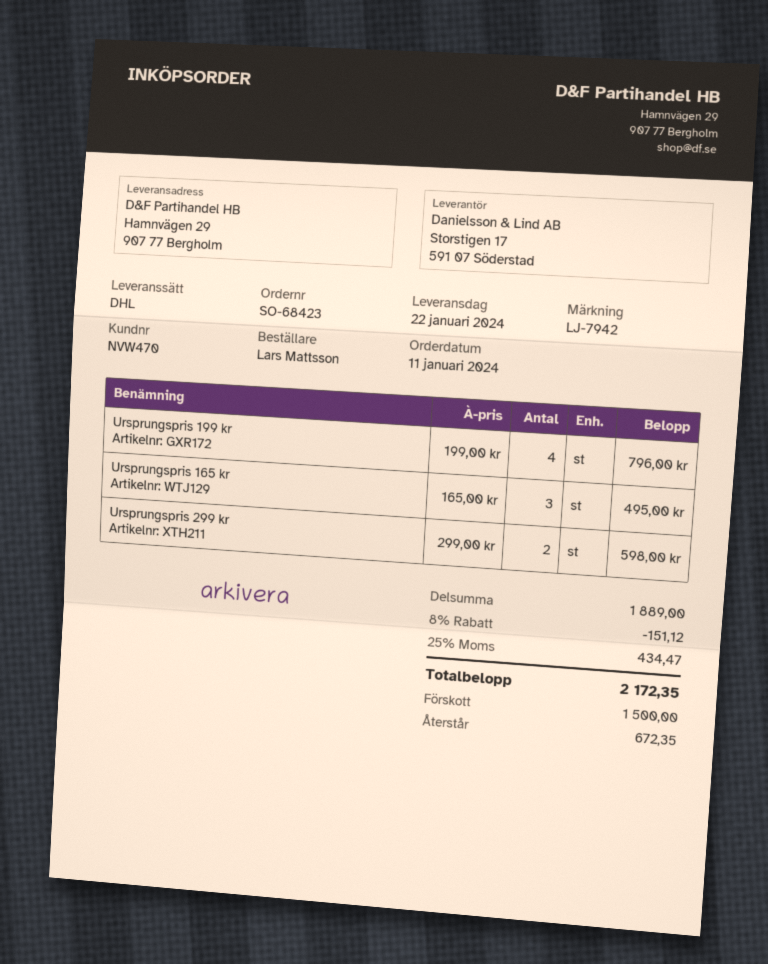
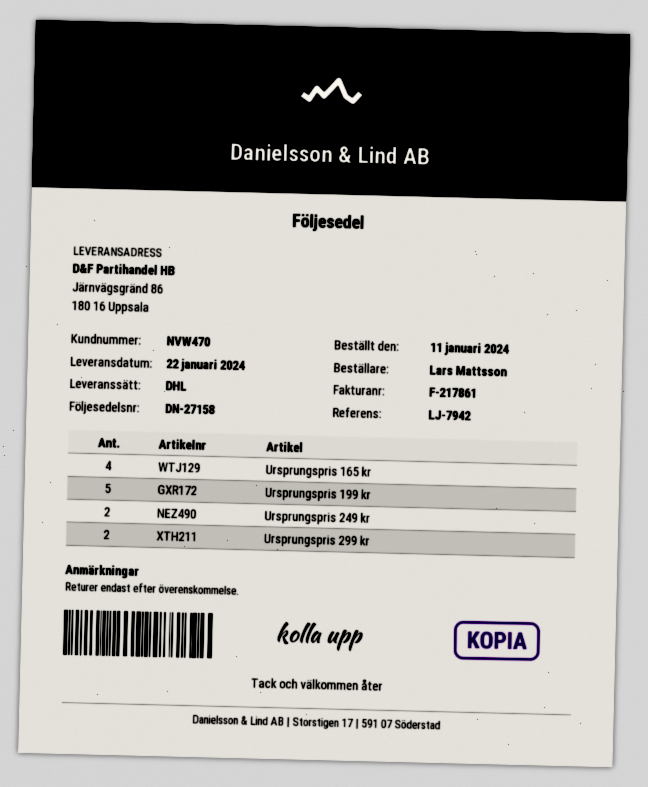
ship to: Hamnvägen 29, 907 77 Bergholm -> Järnvägsgränd 86, 180 16 Uppsala
Ursprungspris 199 kr: 4 -> 5
Ursprungspris 165 kr: 3 -> 4
Ursprungspris 249 kr: none -> 2

